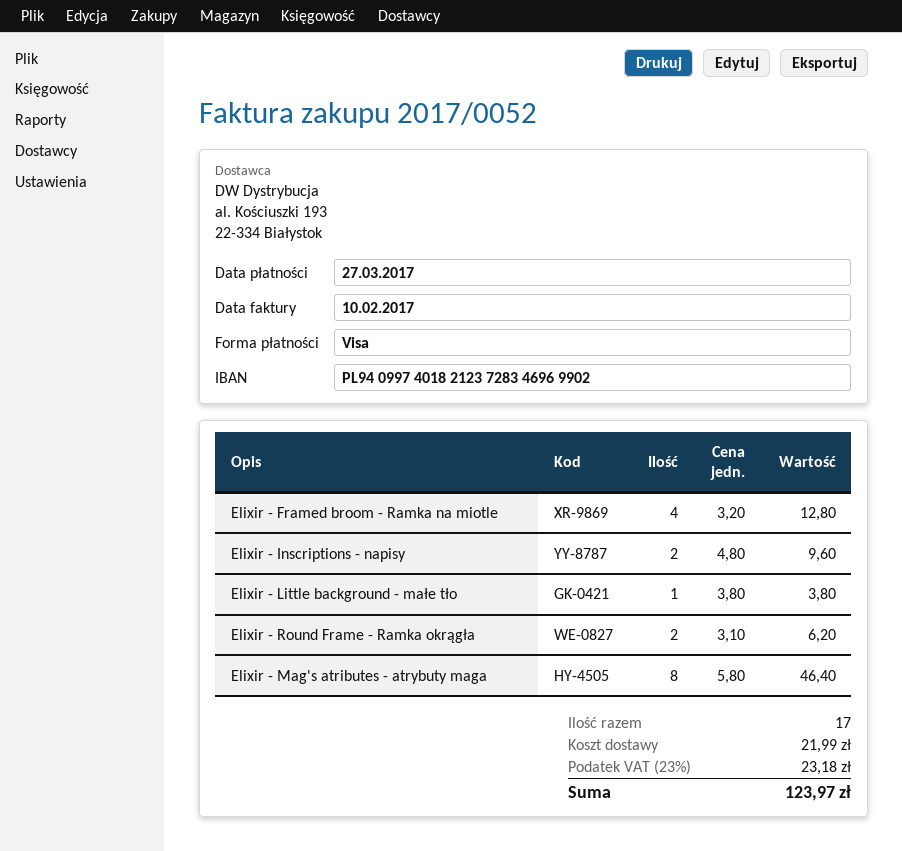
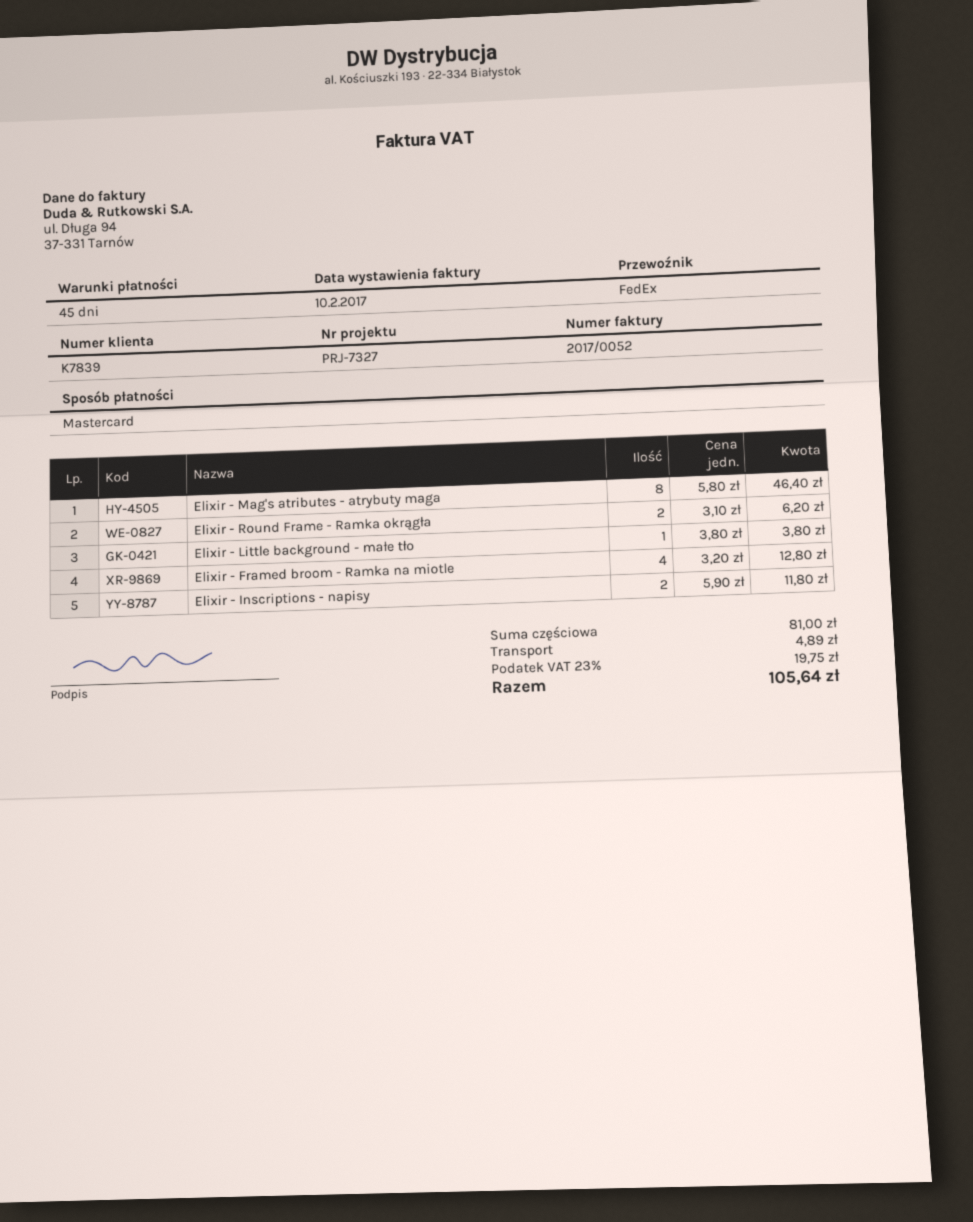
payment method: Visa -> Mastercard
Elixir - Inscriptions - napisy: 2 x 4.80 = 9.60 -> 2 x 5.90 = 11.80
shipping: 21.99 -> 4.89
tax: 23% = 23.18 -> 23% = 19.75
total: 123.97 -> 105.64

